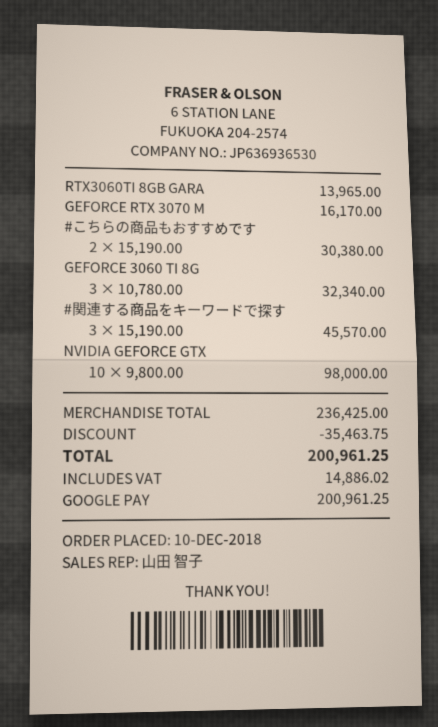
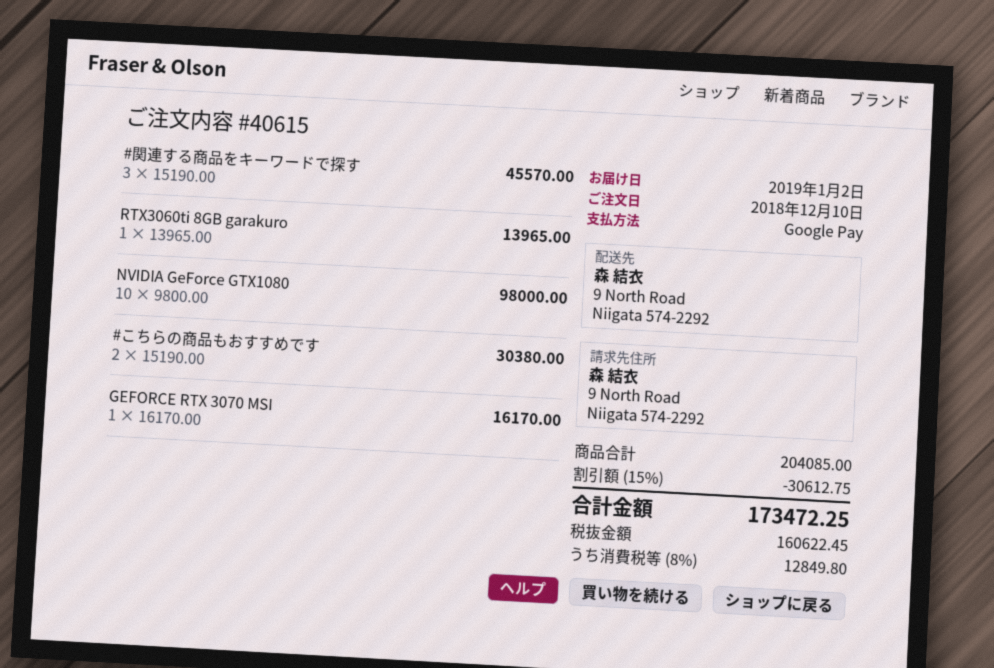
GEFORCE 3060 TI 8G: 3 x 10780.00 = 32340.00 -> none
subtotal: 236425.00 -> 204085.00
discount: 35463.75 -> 30612.75
tax: 14886.02 -> 12849.80
total: 200961.25 -> 173472.25

